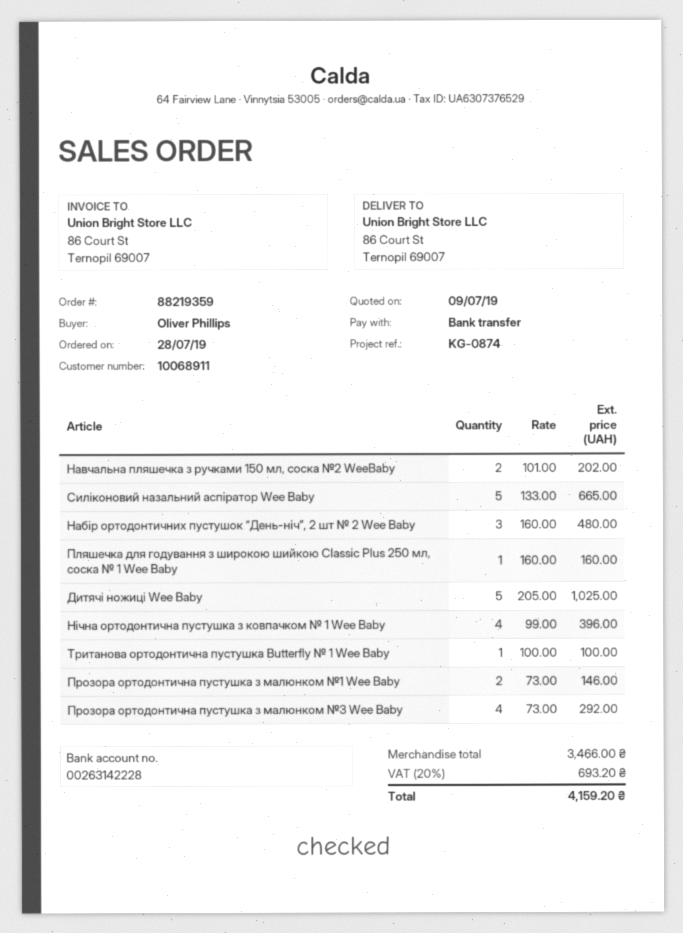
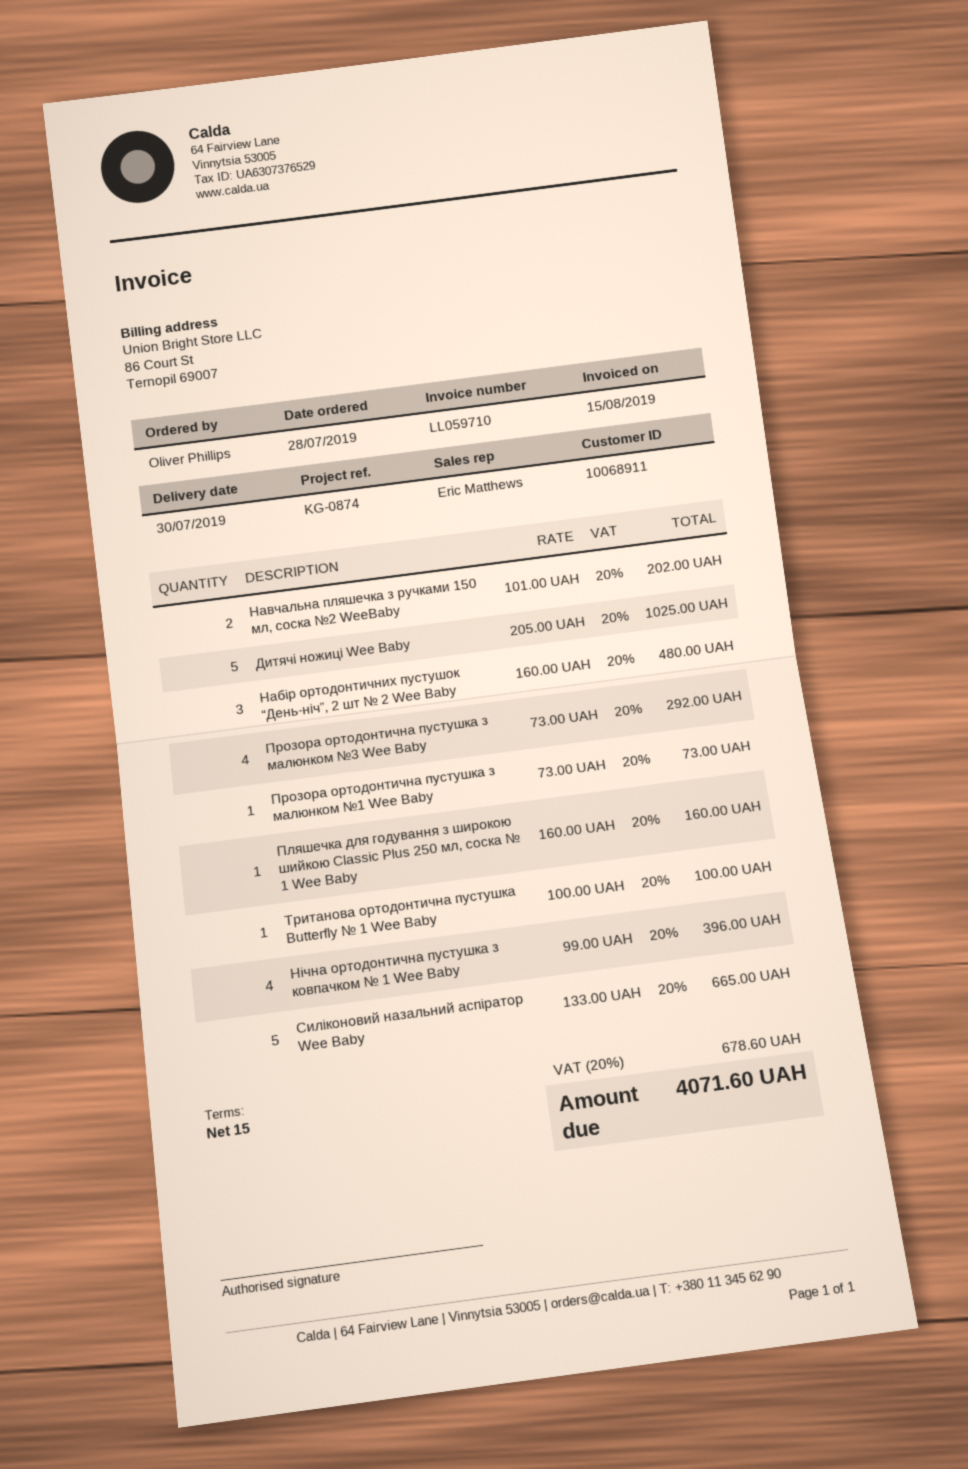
Прозора ортодонтична пустушка з малюнком №1 Wee Baby: 2 x 73.00 = 146.00 -> 1 x 73.00 = 73.00
tax: 20% = 693.20 -> 20% = 678.60
total: 4159.20 -> 4071.60

